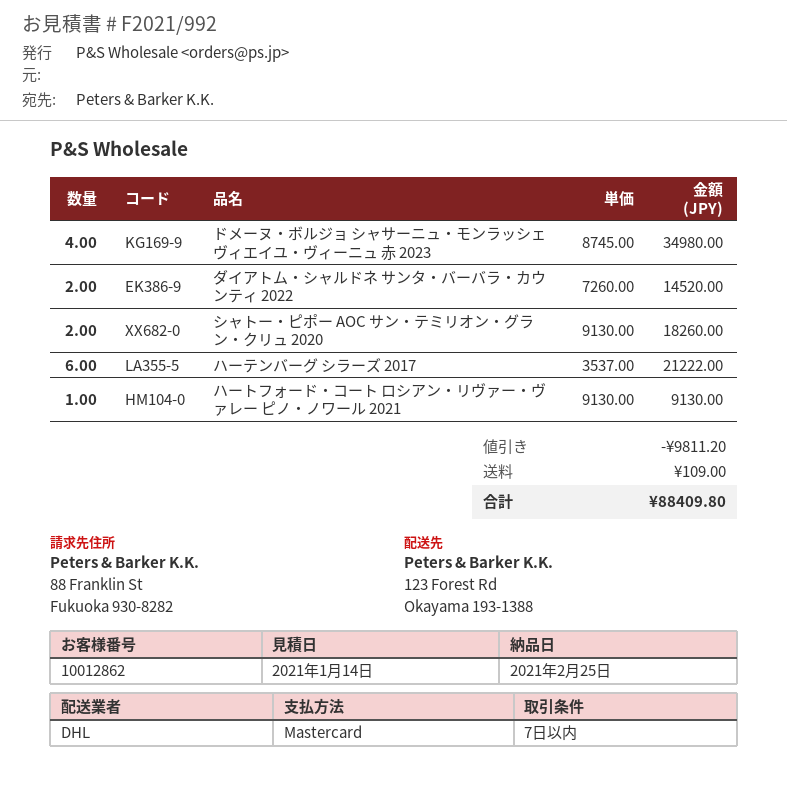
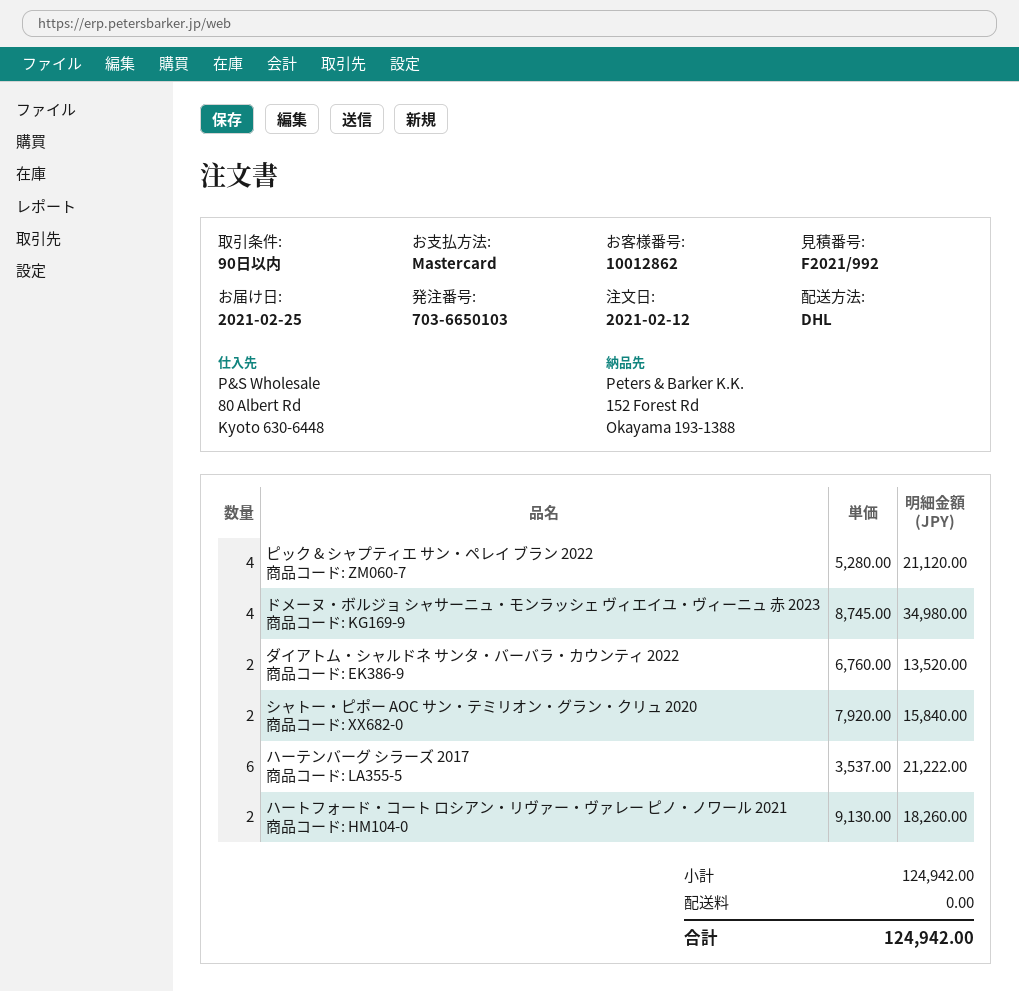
payment terms: 7 days -> 90 days
ship to: 123 Forest Rd, Okayama 193-1388 -> 152 Forest Rd, Okayama 193-1388
ダイアトム・シャルドネ サンタ・バーバラ・カウンティ 2022: 2 x 7260.00 = 14520.00 -> 2 x 6760.00 = 13520.00
シャトー・ピポー AOC サン・テミリオン・グラン・クリュ 2020: 2 x 9130.00 = 18260.00 -> 2 x 7920.00 = 15840.00
ハートフォード・コート ロシアン・リヴァー・ヴァレー ピノ・ノワール 2021: 1 x 9130.00 = 9130.00 -> 2 x 9130.00 = 18260.00
ピック & シャプティエ サン・ペレイ ブラン 2022: none -> 4 x 5280.00 = 21120.00
discount: 9811.20 -> none
shipping: 109.00 -> 0.00
total: 88409.80 -> 124942.00

